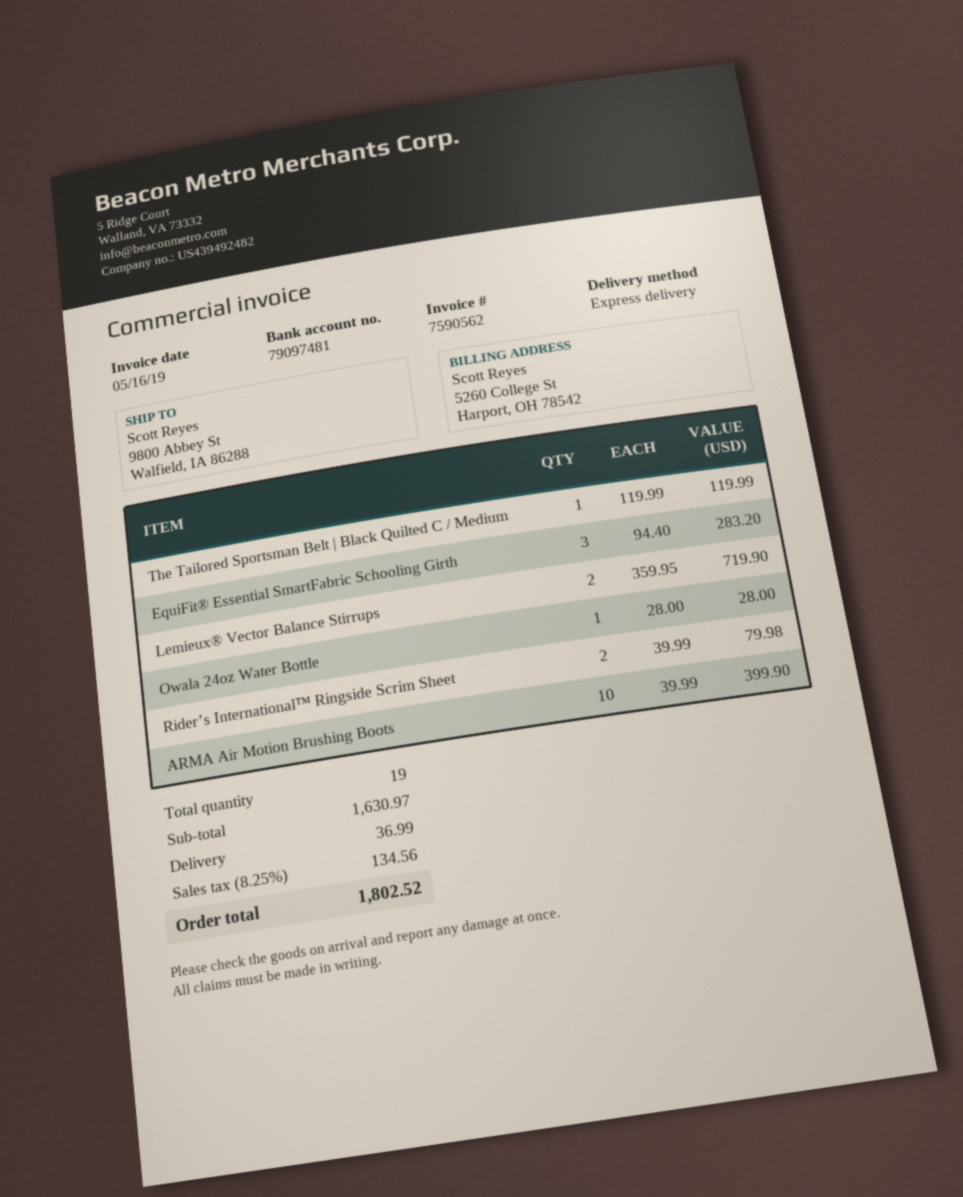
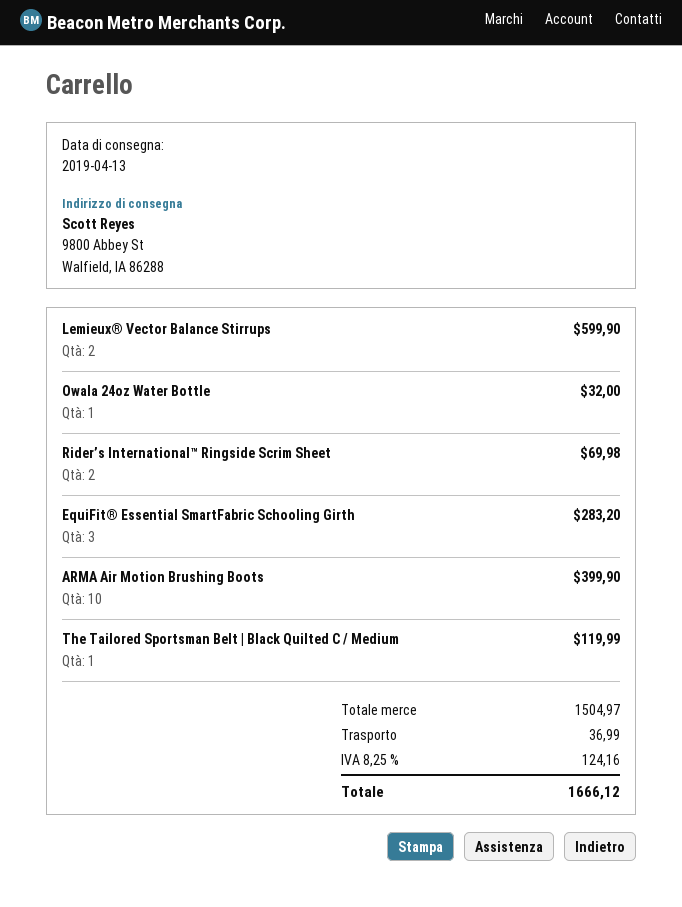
Lemieux® Vector Balance Stirrups: 2 for 719.90 -> 2 for 599.90
Owala 24oz Water Bottle: 1 for 28.00 -> 1 for 32.00
Rider’s International™ Ringside Scrim Sheet: 2 for 79.98 -> 2 for 69.98
subtotal: 1630.97 -> 1504.97
tax: 8.25% = 134.56 -> 8.25% = 124.16
total: 1802.52 -> 1666.12

